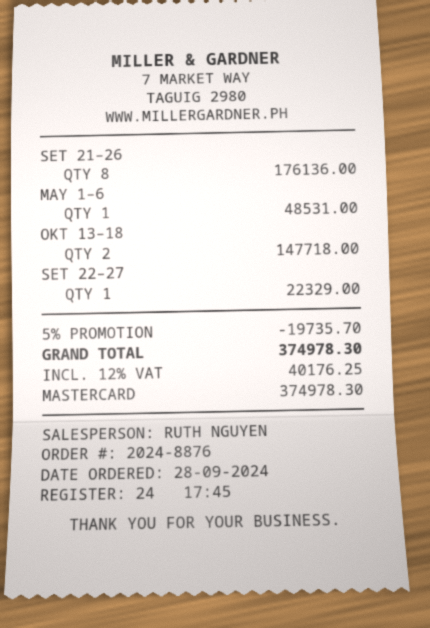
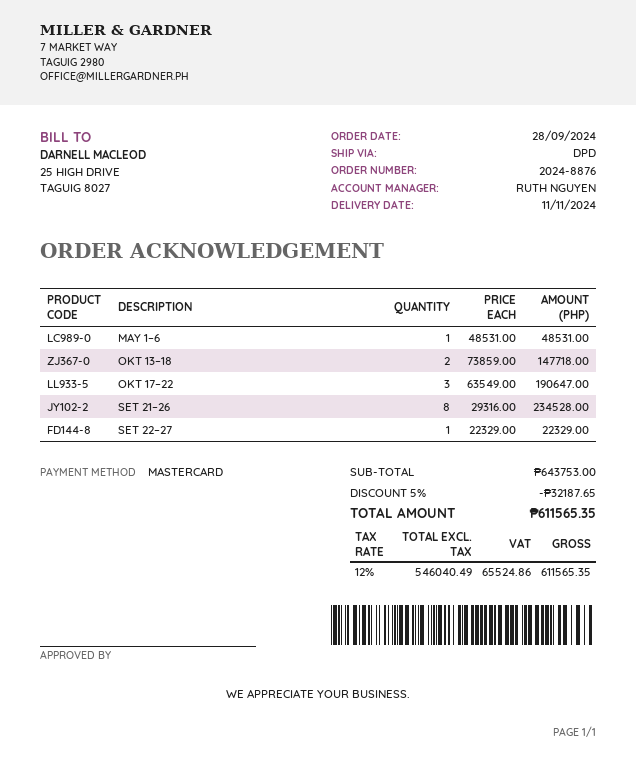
SET 21–26: 8 for 176136.00 -> 8 for 234528.00
OKT 17–22: none -> 3 for 190647.00
discount: 5% = 19735.70 -> 5% = 32187.65
tax: 12% = 40176.25 -> 12% = 65524.86
total: 374978.30 -> 611565.35

